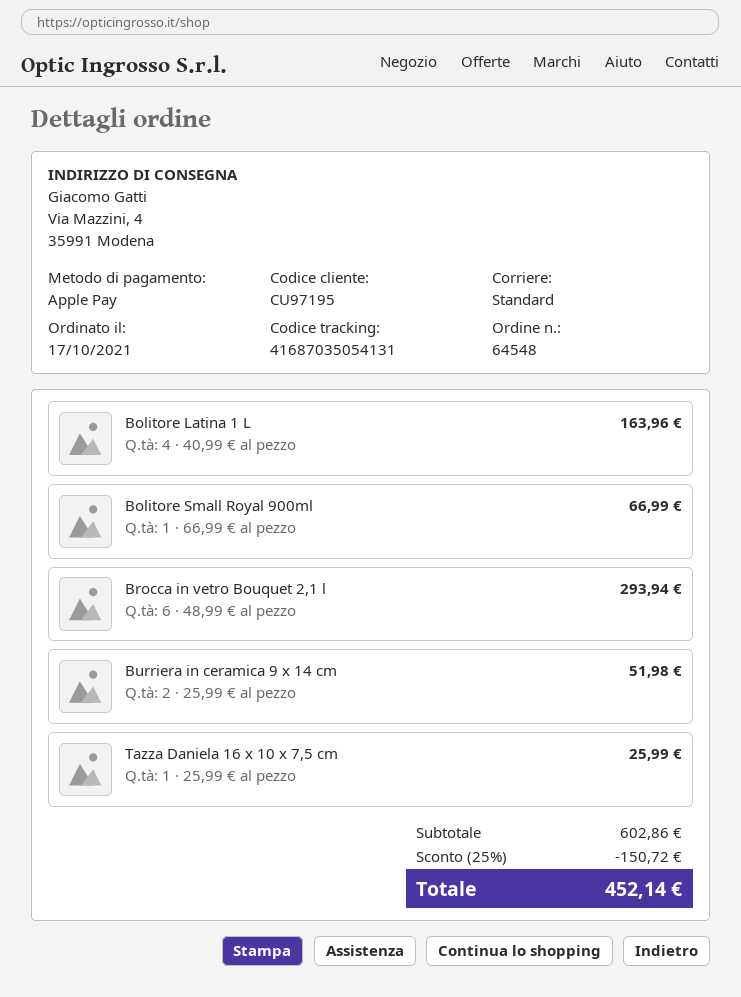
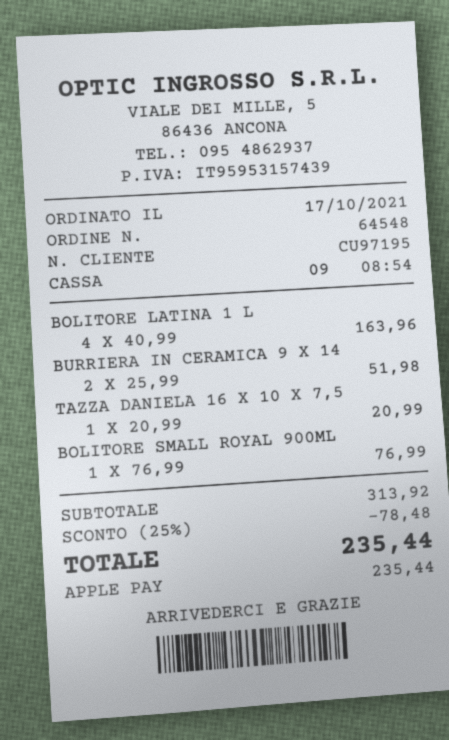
Bolitore Small Royal 900ml: 1 x 66.99 = 66.99 -> 1 x 76.99 = 76.99
Brocca in vetro Bouquet 2,1 l: 6 x 48.99 = 293.94 -> none
Tazza Daniela 16 x 10 x 7,5 cm: 1 x 25.99 = 25.99 -> 1 x 20.99 = 20.99
subtotal: 602.86 -> 313.92
discount: 25% = 150.72 -> 25% = 78.48
total: 452.14 -> 235.44

